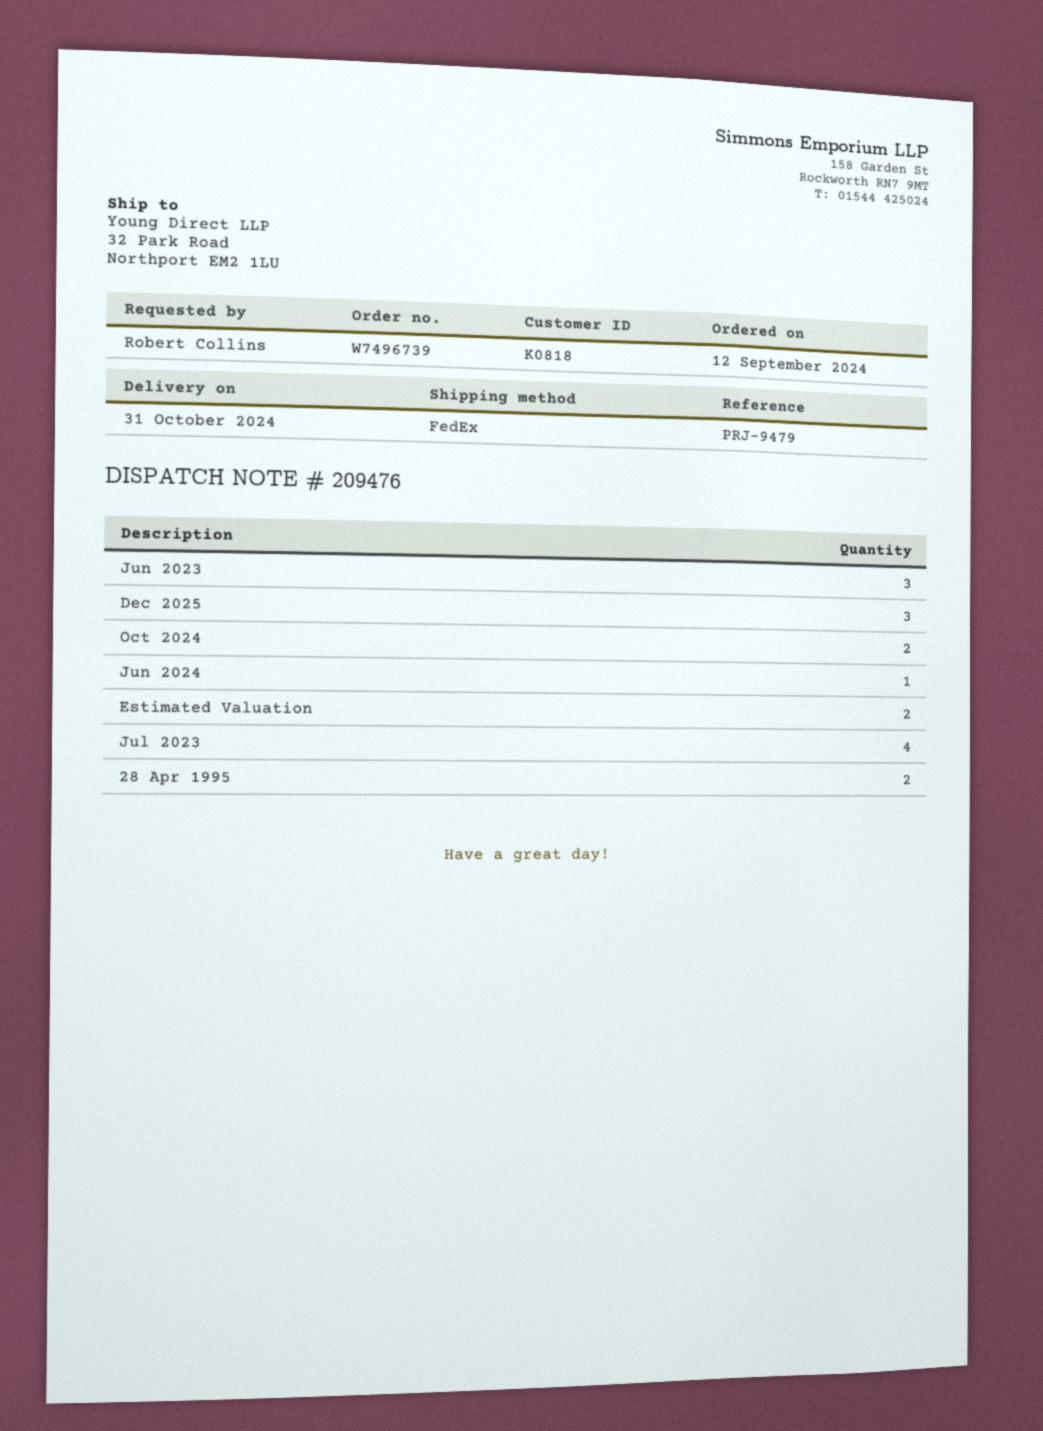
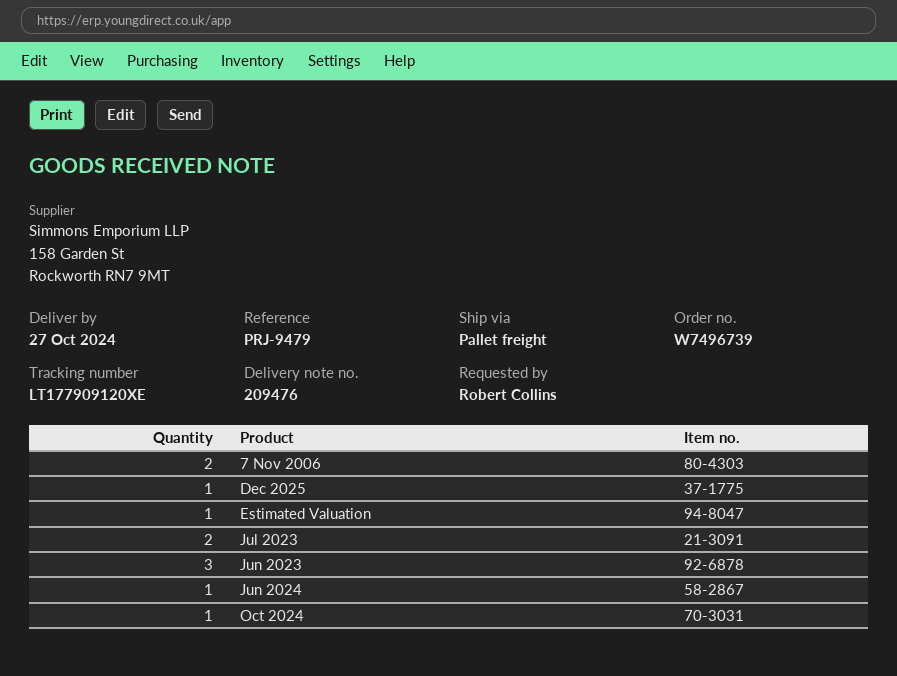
delivery date: 2024-10-31 -> 2024-10-27
shipping method: FedEx -> pallet freight
Dec 2025: 3 -> 1
Oct 2024: 2 -> 1
Estimated Valuation: 2 -> 1
Jul 2023: 4 -> 2
28 Apr 1995: 2 -> none
7 Nov 2006: none -> 2

